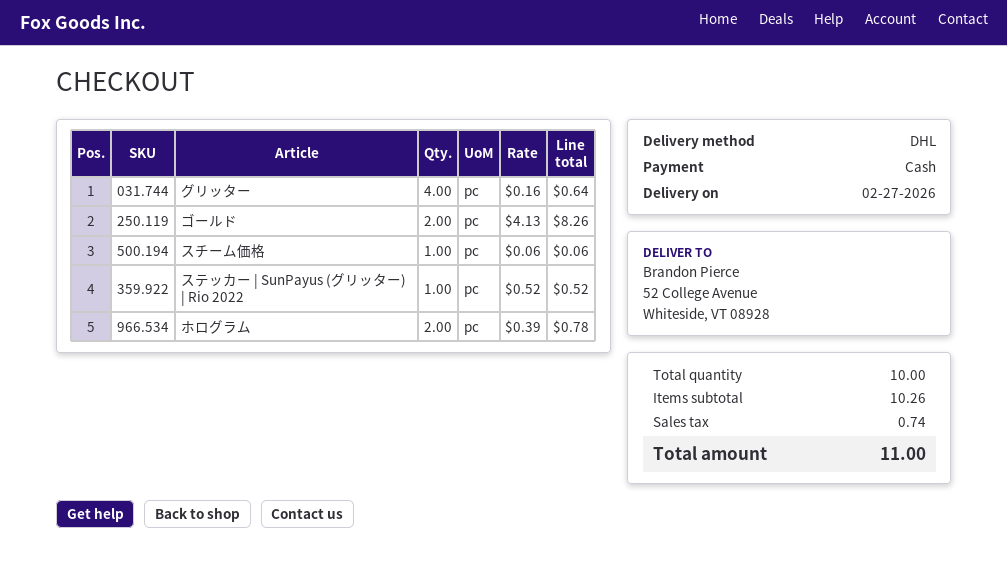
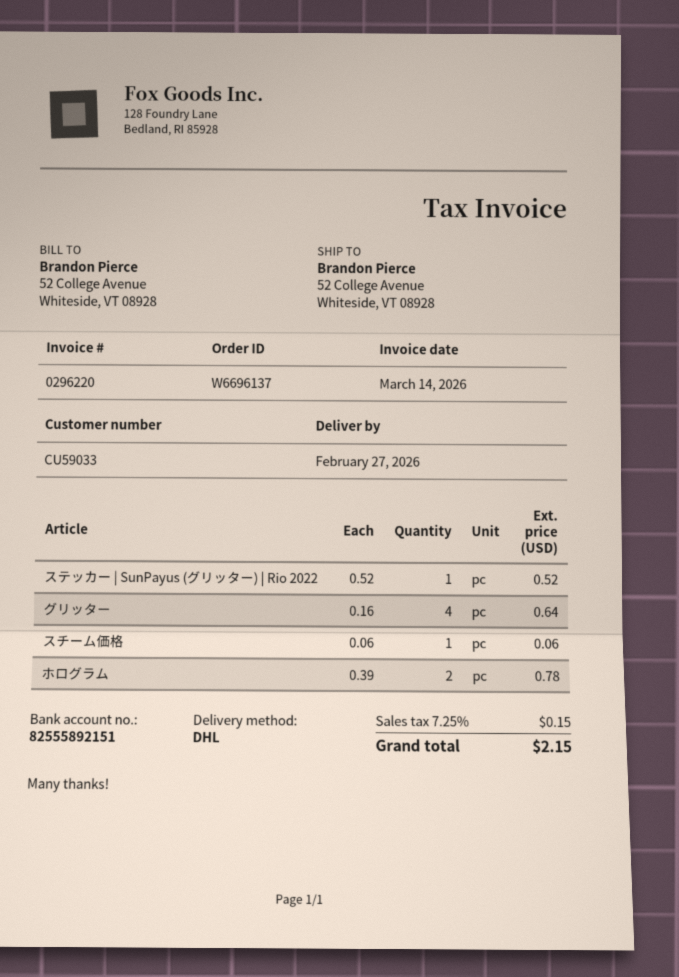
ゴールド: 2 x 4.13 = 8.26 -> none
tax: 0.74 -> 0.15
total: 11.00 -> 2.15

